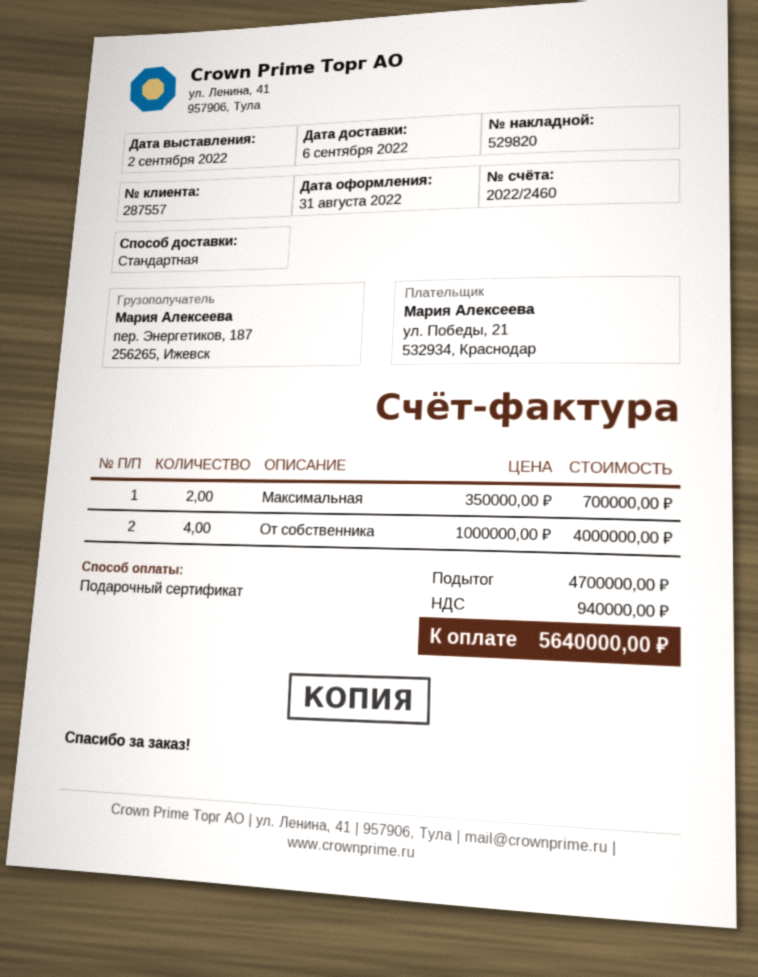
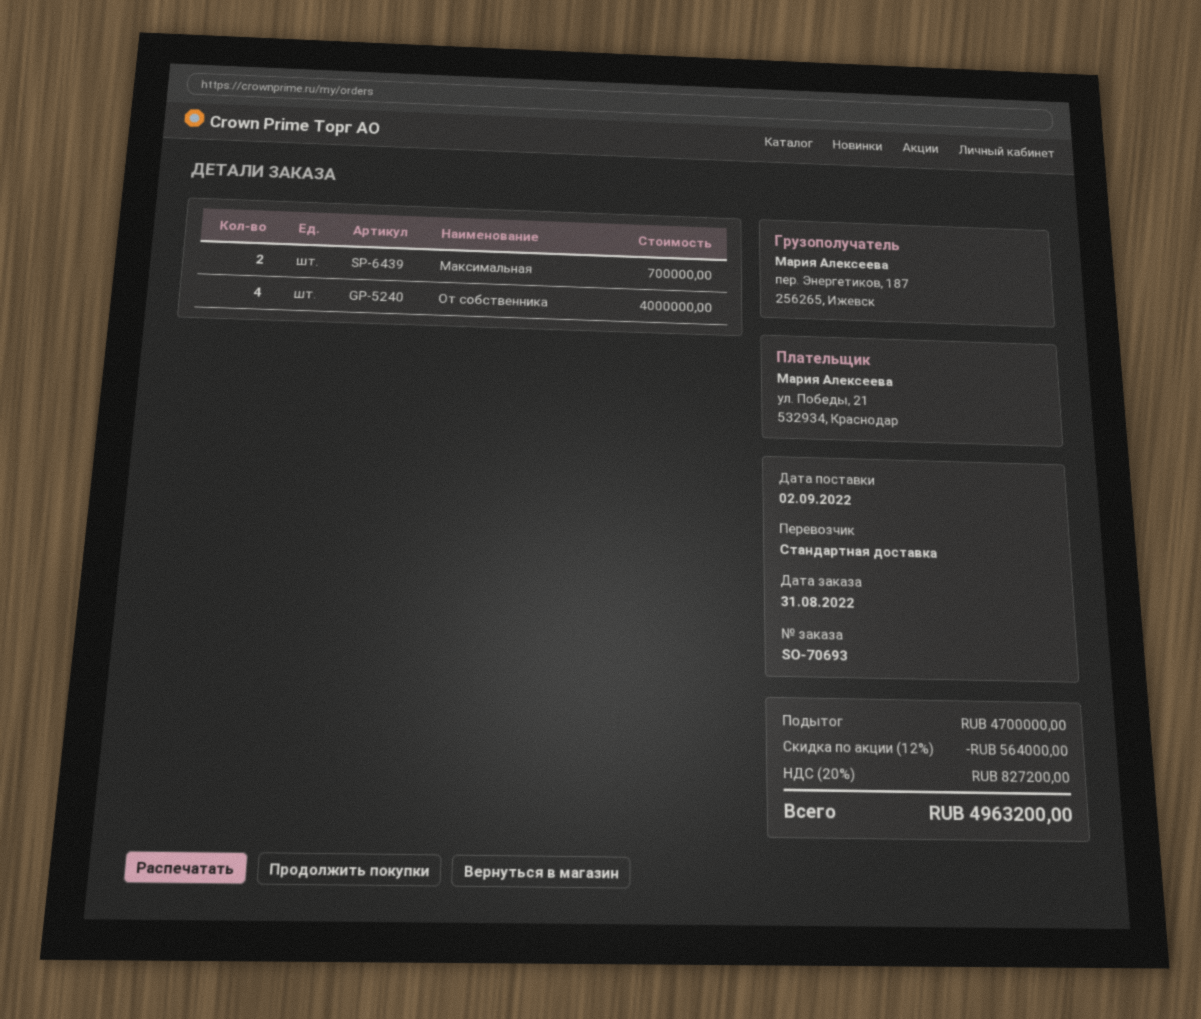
delivery date: 2022-09-06 -> 2022-09-02
discount: none -> 12% = 564000.00
tax: 940000.00 -> 827200.00
total: 5640000.00 -> 4963200.00

